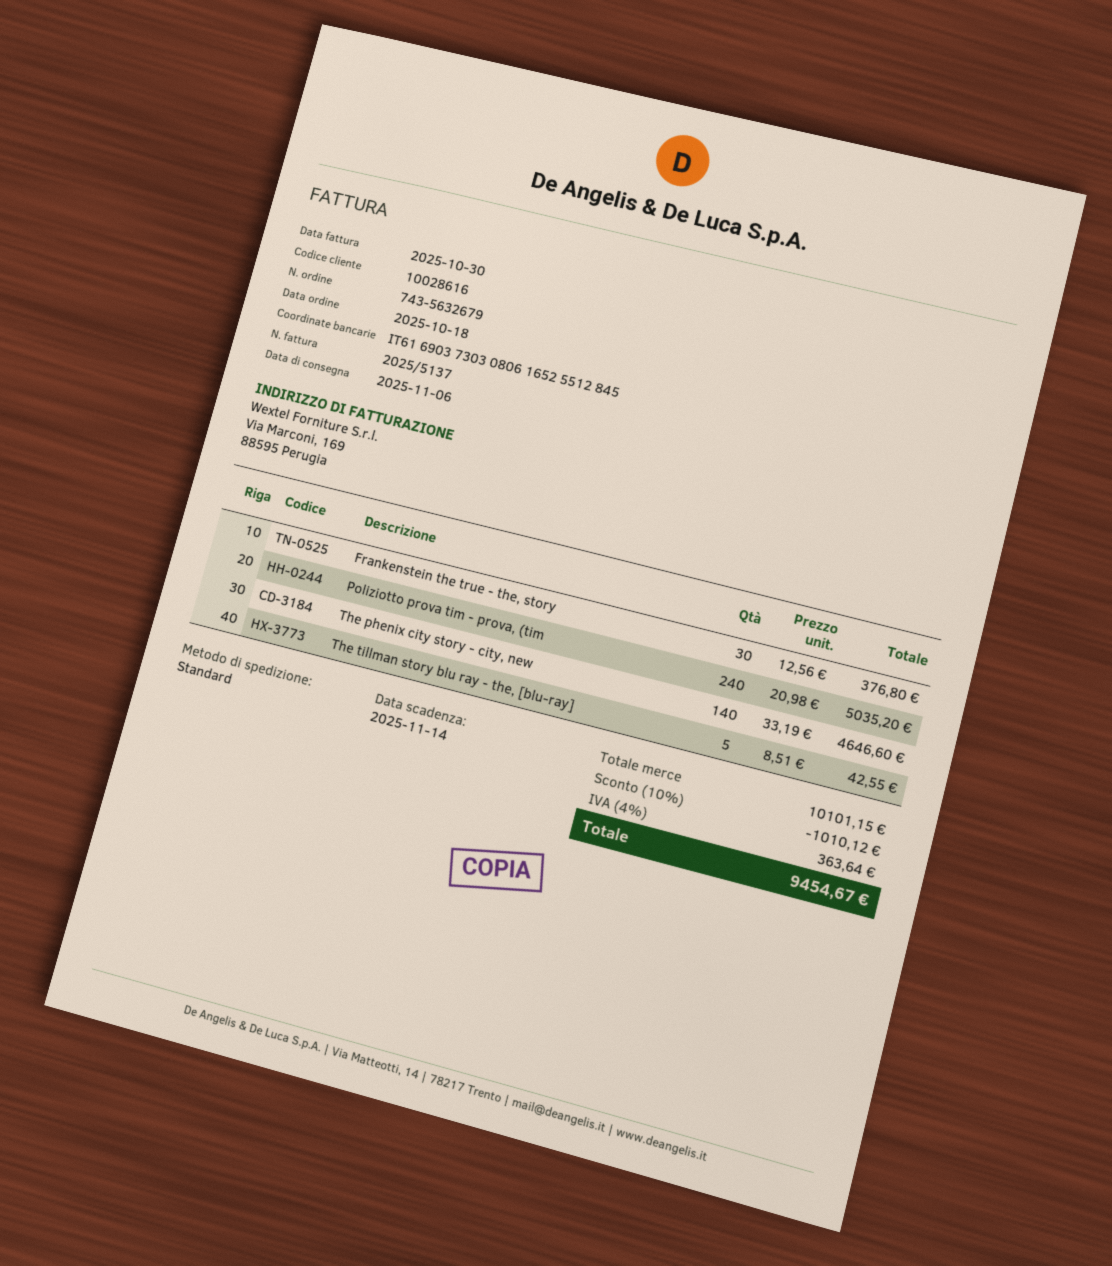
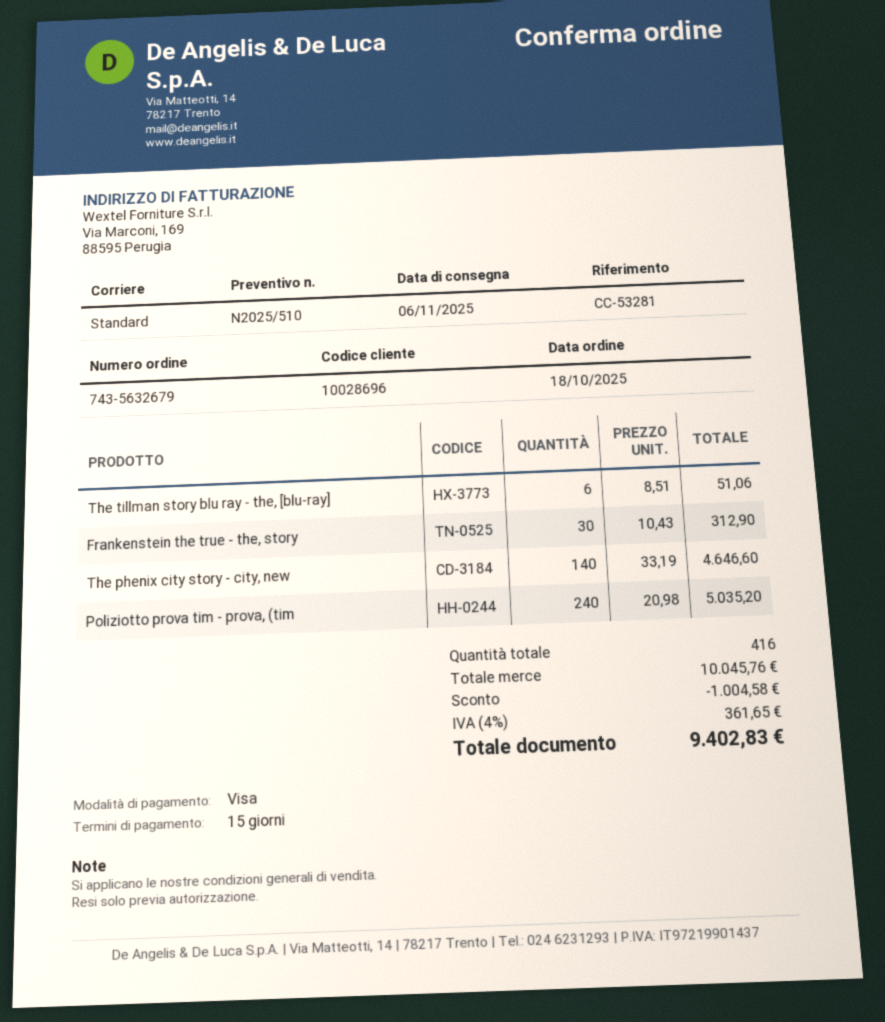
customer number: 10028616 -> 10028696
Frankenstein the true - the, story: 30 x 12.56 = 376.80 -> 30 x 10.43 = 312.90
The tillman story blu ray - the, [blu-ray]: 5 x 8.51 = 42.55 -> 6 x 8.51 = 51.06
subtotal: 10101.15 -> 10045.76
discount: 1010.12 -> 1004.58
tax: 4% = 363.64 -> 4% = 361.65
total: 9454.67 -> 9402.83

